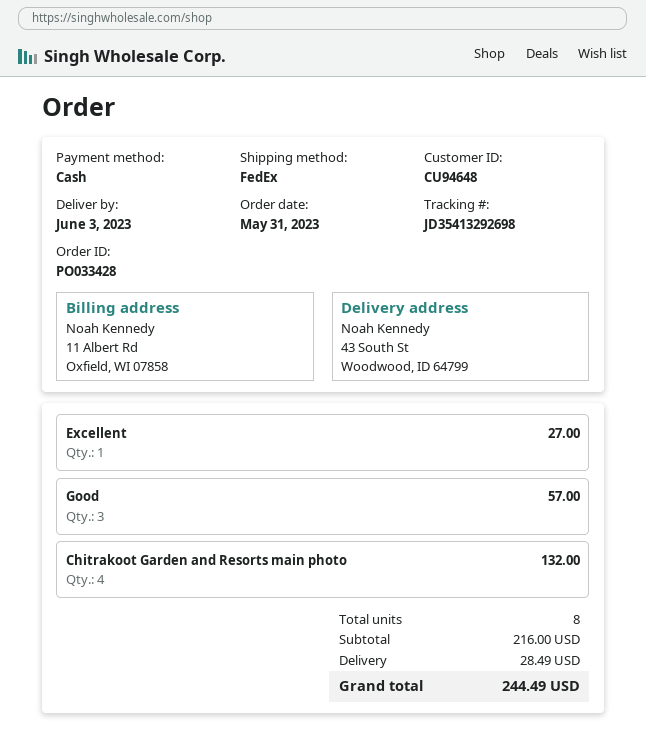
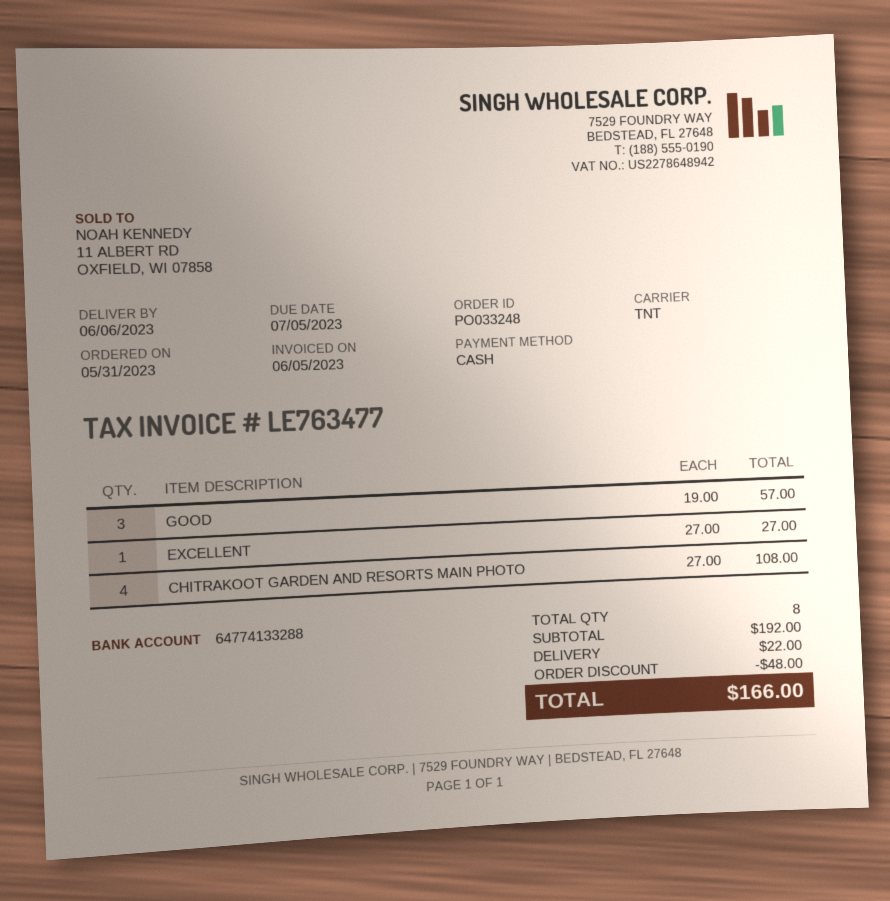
order number: PO033428 -> PO033248
delivery date: 2023-06-03 -> 2023-06-06
shipping method: FedEx -> TNT
Chitrakoot Garden and Resorts main photo: 4 for 132.00 -> 4 for 108.00
subtotal: 216.00 -> 192.00
discount: none -> 48.00
shipping: 28.49 -> 22.00
total: 244.49 -> 166.00

